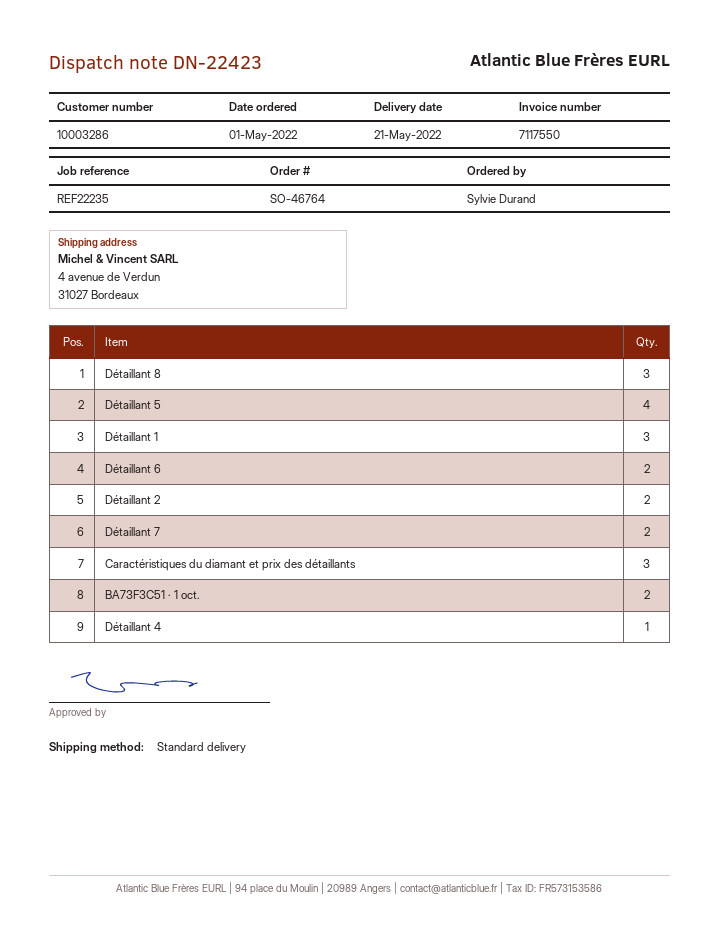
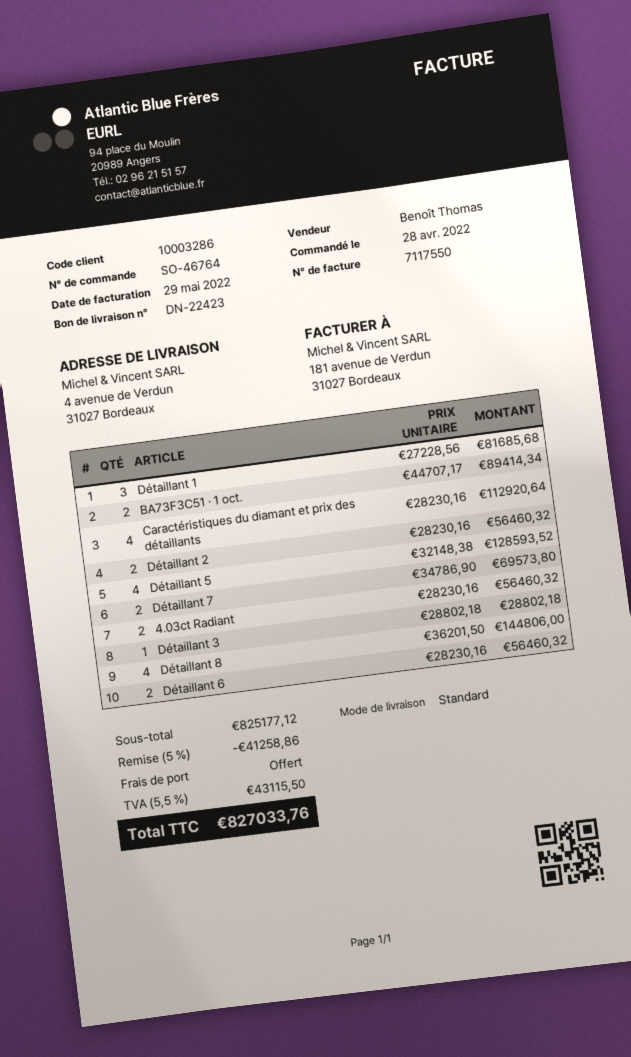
order date: 2022-05-01 -> 2022-04-28
Détaillant 8: 3 -> 4
Caractéristiques du diamant et prix des détaillants: 3 -> 4
Détaillant 4: 1 -> none
4.03ct Radiant: none -> 2
Détaillant 3: none -> 1

